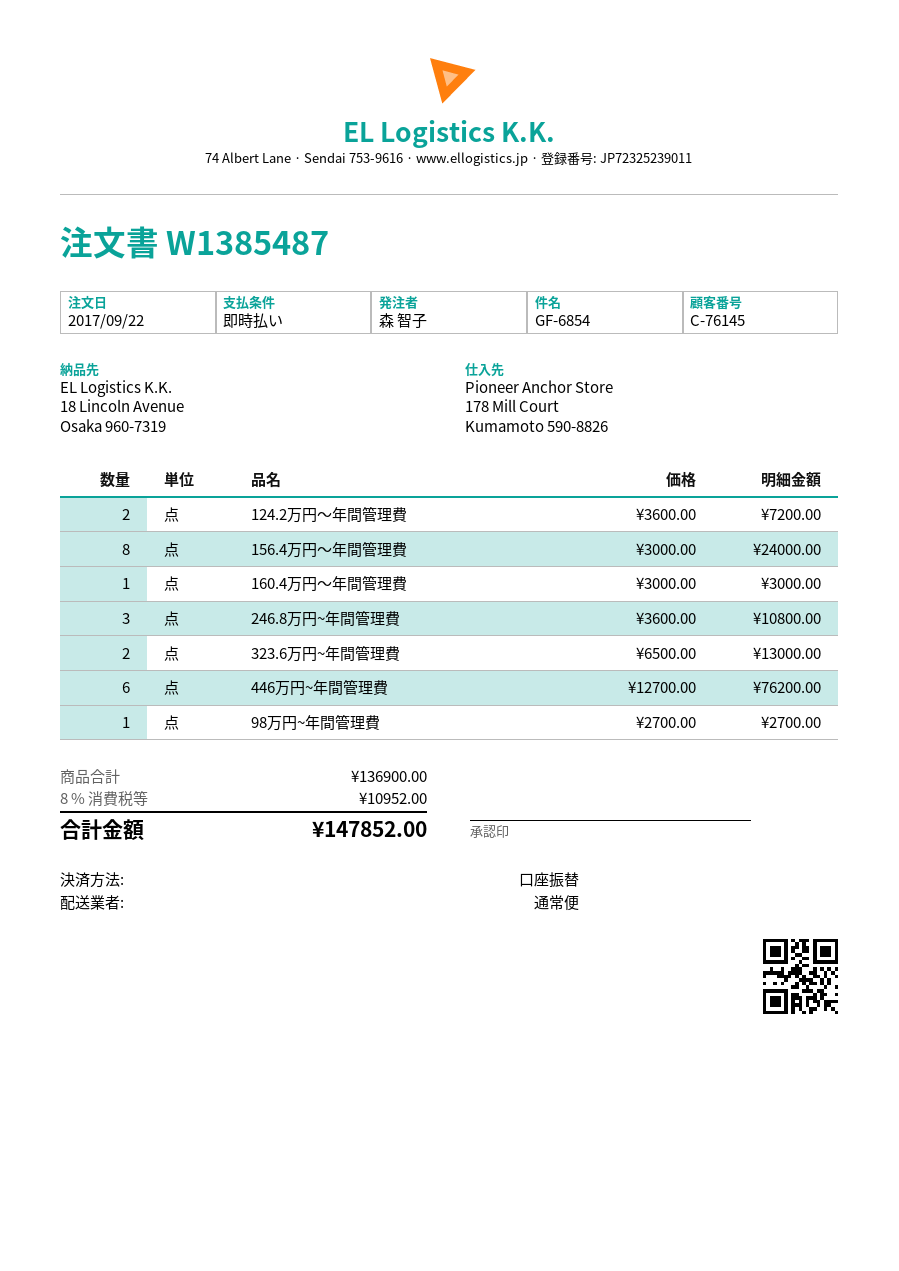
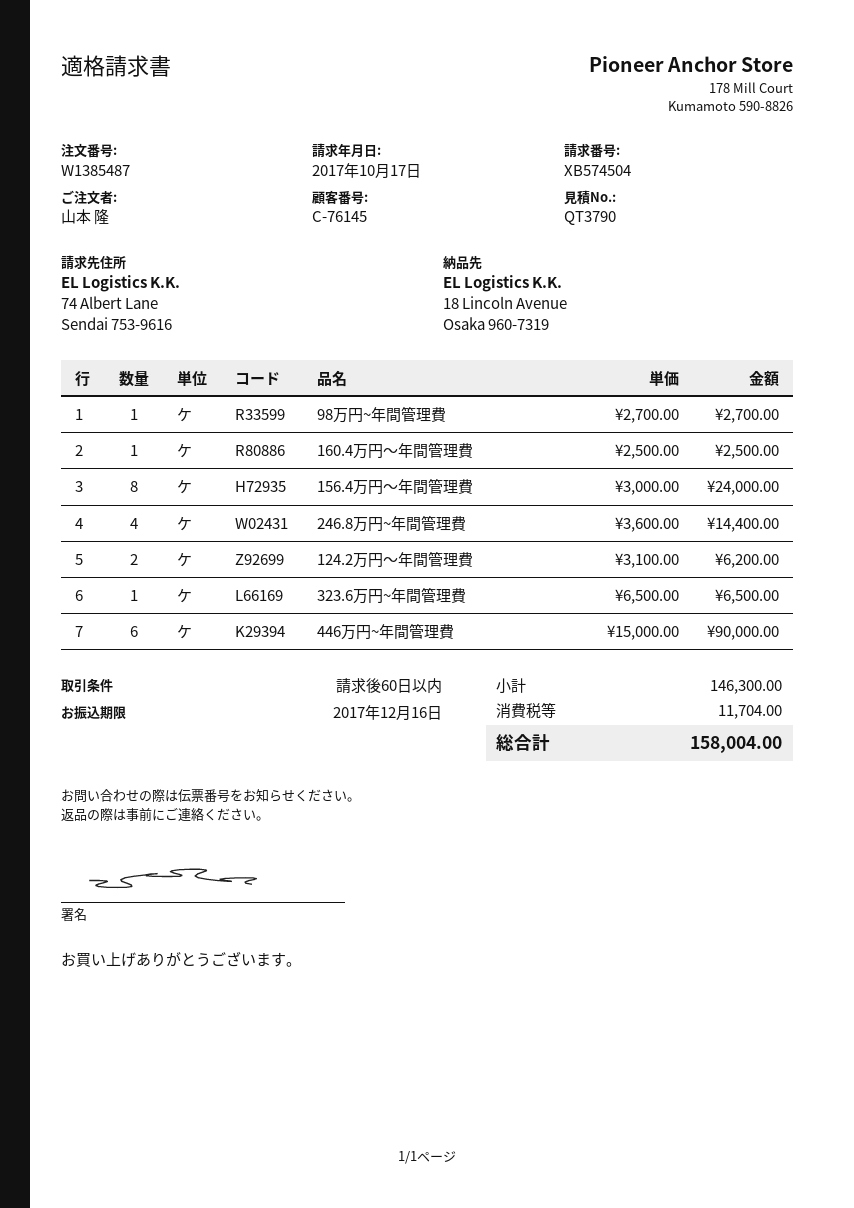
payment terms: on receipt -> 60 days
ordered by: 森 智子 -> 山本 隆
124.2万円〜年間管理費: 2 x 3600.00 = 7200.00 -> 2 x 3100.00 = 6200.00
160.4万円〜年間管理費: 1 x 3000.00 = 3000.00 -> 1 x 2500.00 = 2500.00
246.8万円~年間管理費: 3 x 3600.00 = 10800.00 -> 4 x 3600.00 = 14400.00
323.6万円~年間管理費: 2 x 6500.00 = 13000.00 -> 1 x 6500.00 = 6500.00
446万円~年間管理費: 6 x 12700.00 = 76200.00 -> 6 x 15000.00 = 90000.00
subtotal: 136900.00 -> 146300.00
tax: 10952.00 -> 11704.00
total: 147852.00 -> 158004.00

